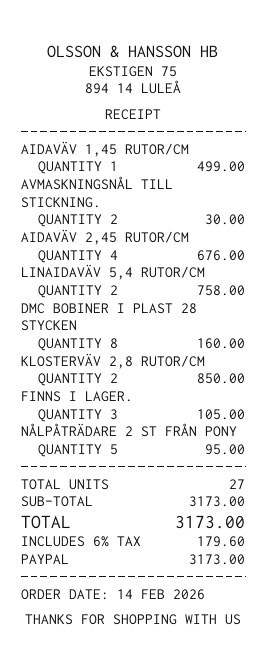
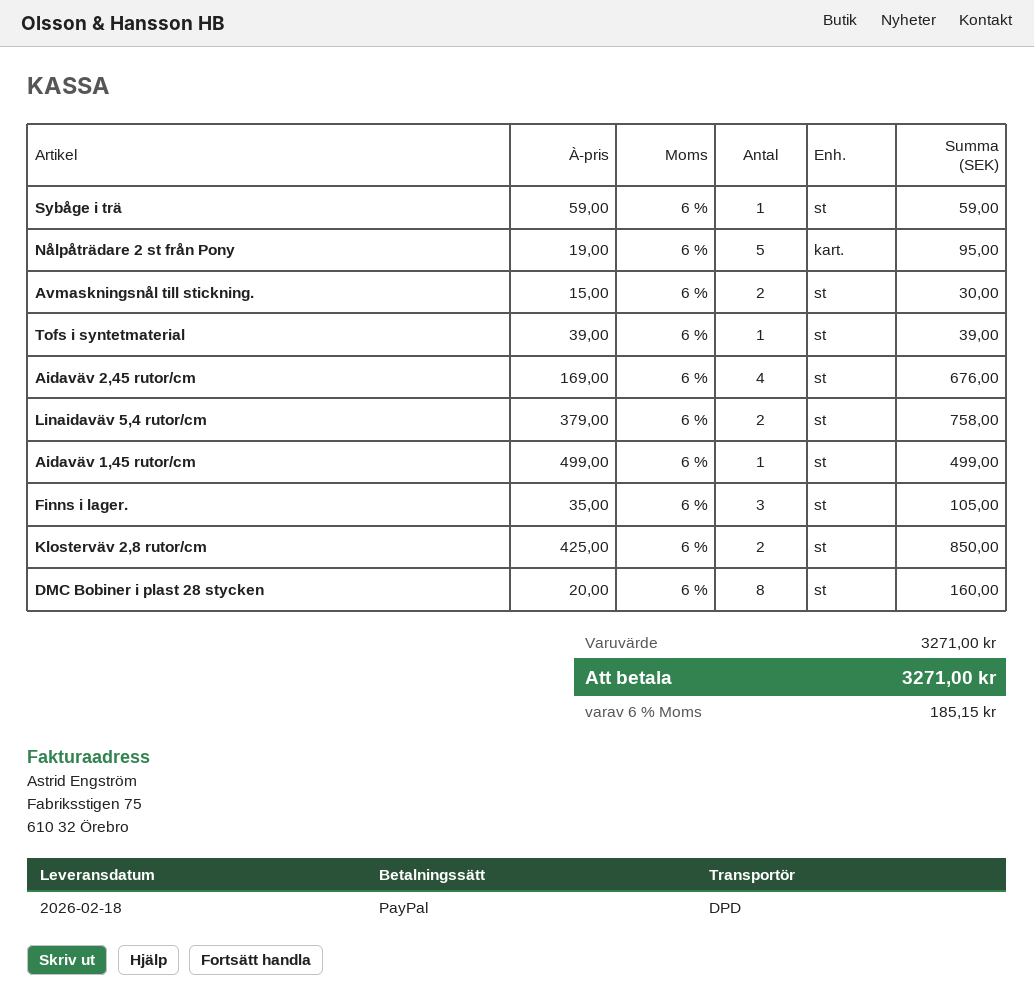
Sybåge i trä: none -> 1 for 59.00
Tofs i syntetmaterial: none -> 1 for 39.00
subtotal: 3173.00 -> 3271.00
tax: 6% = 179.60 -> 6% = 185.15
total: 3173.00 -> 3271.00

